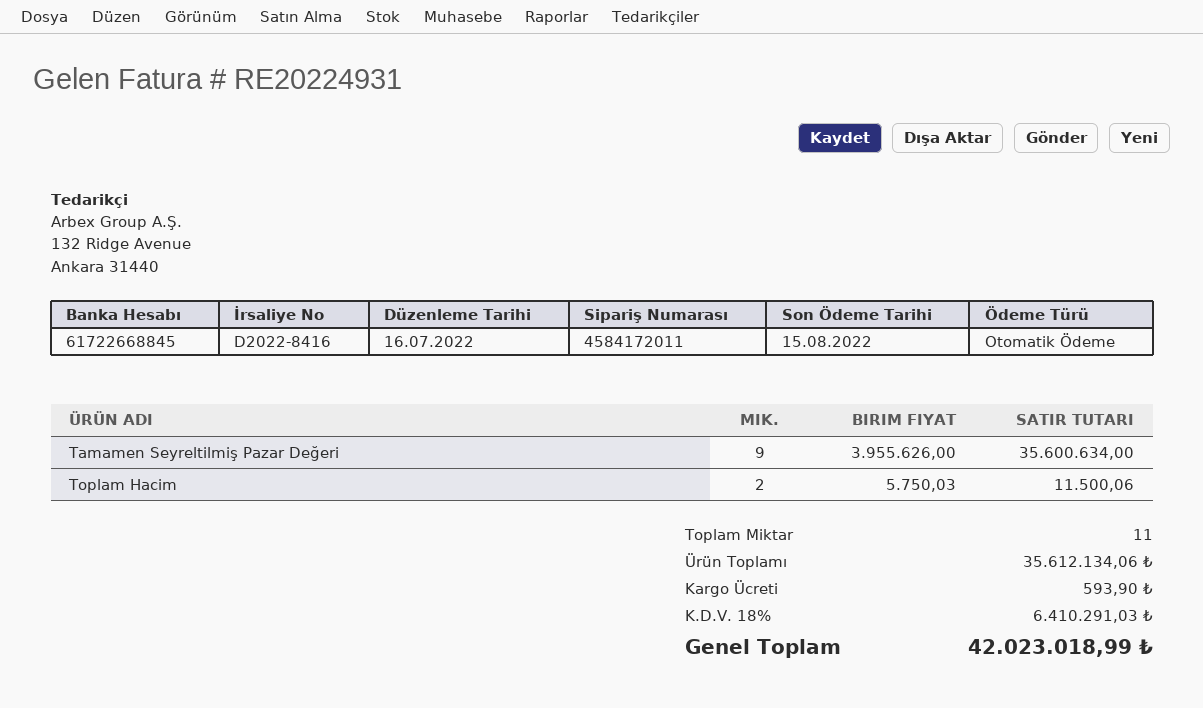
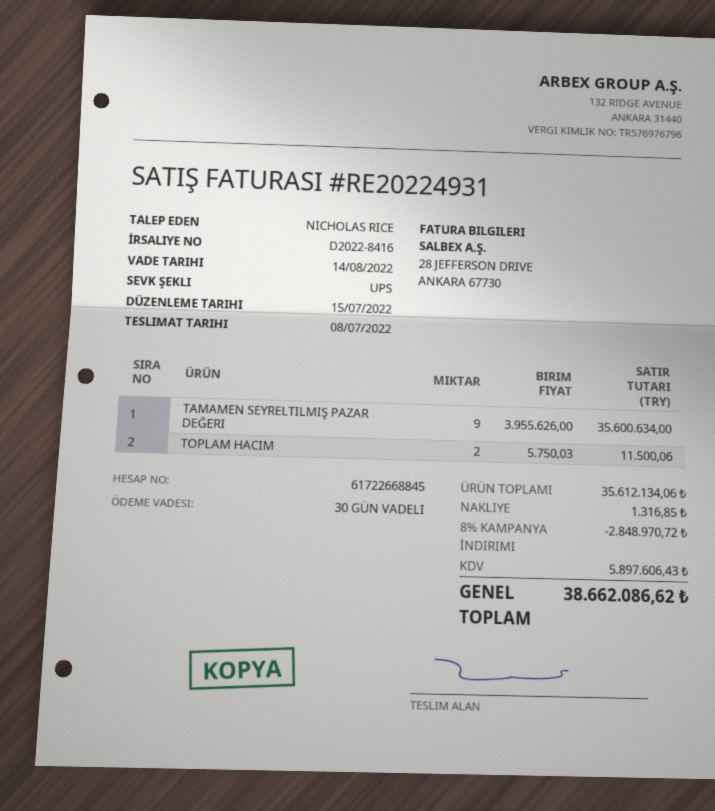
invoice date: 2022-07-16 -> 2022-07-15
due date: 2022-08-15 -> 2022-08-14
discount: none -> 8% = 2848970.72
shipping: 593.90 -> 1316.85
tax: 6410291.03 -> 5897606.43
total: 42023018.99 -> 38662086.62

